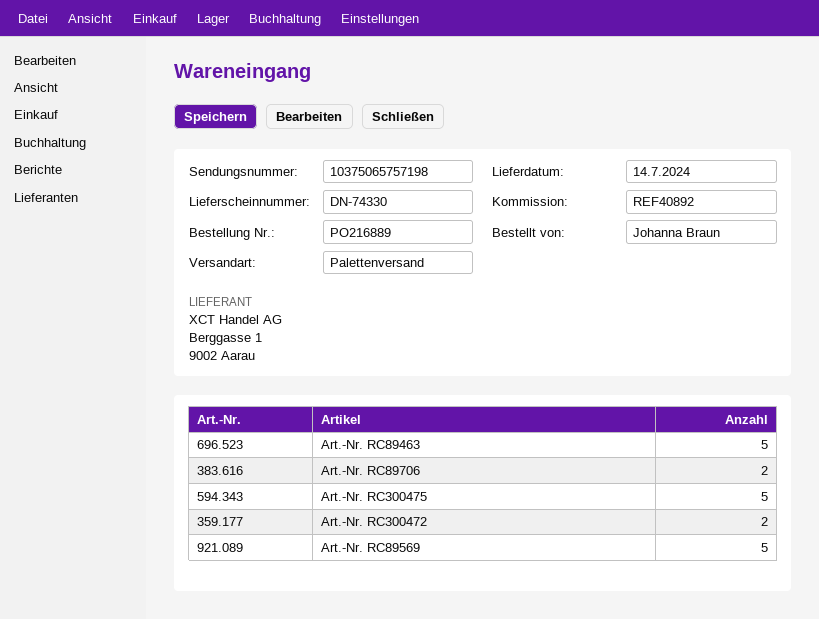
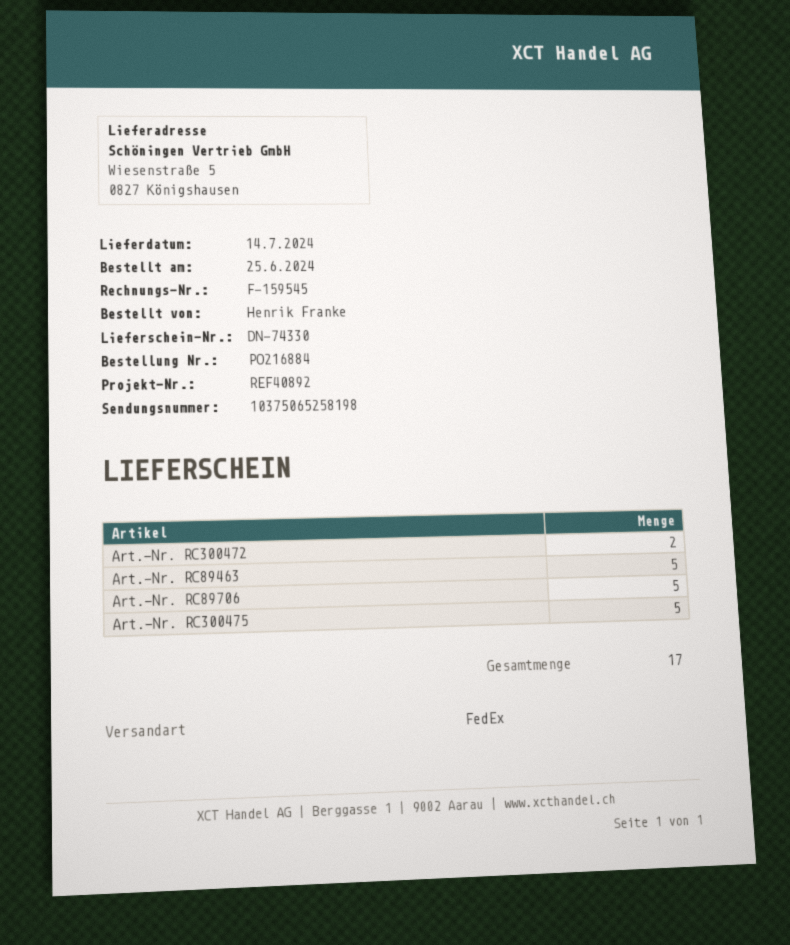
order number: PO216889 -> PO216884
ordered by: Johanna Braun -> Henrik Franke
shipping method: pallet freight -> FedEx
tracking number: 10375065757198 -> 10375065258198
Art.-Nr. RC89706: 2 -> 5
Art.-Nr. RC89569: 5 -> none

